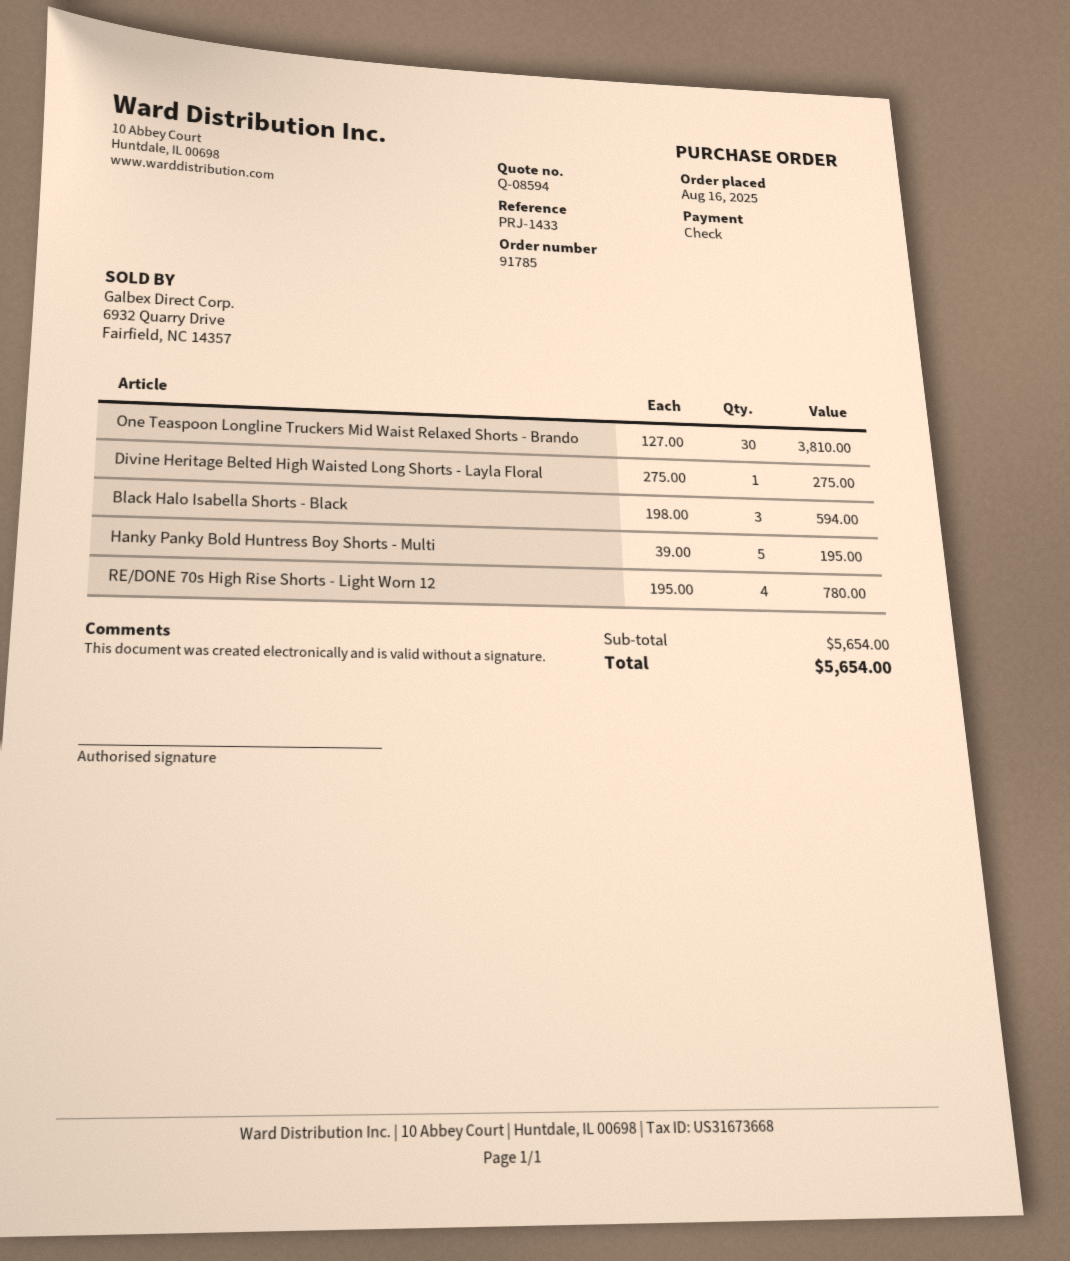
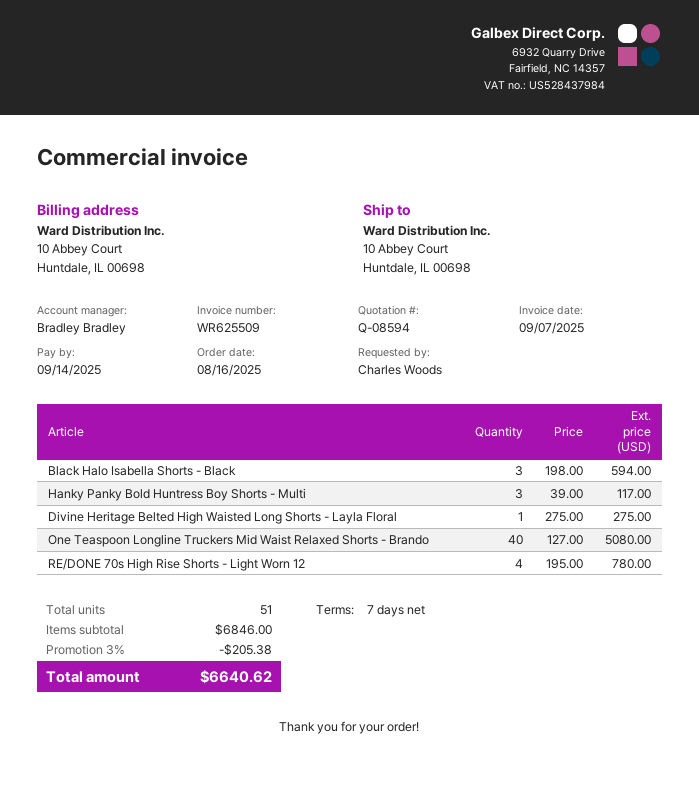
One Teaspoon Longline Truckers Mid Waist Relaxed Shorts - Brando: 30 x 127.00 = 3810.00 -> 40 x 127.00 = 5080.00
Hanky Panky Bold Huntress Boy Shorts - Multi: 5 x 39.00 = 195.00 -> 3 x 39.00 = 117.00
subtotal: 5654.00 -> 6846.00
discount: none -> 3% = 205.38
total: 5654.00 -> 6640.62

